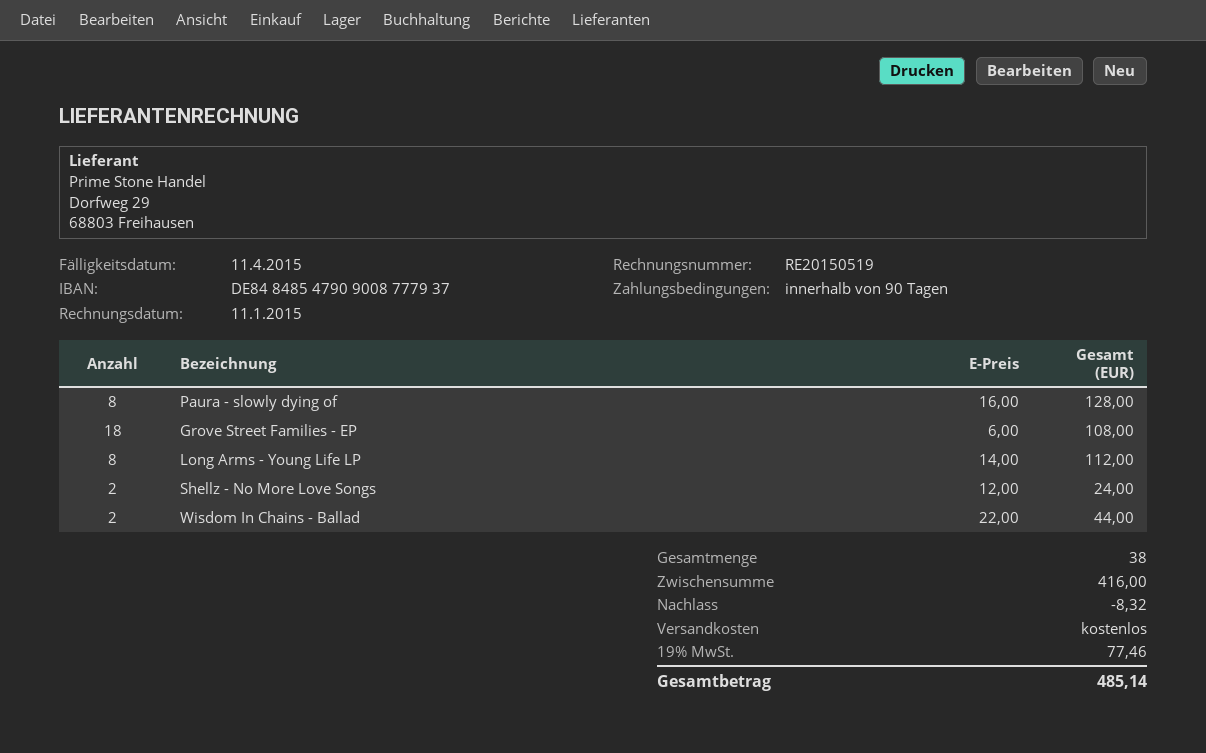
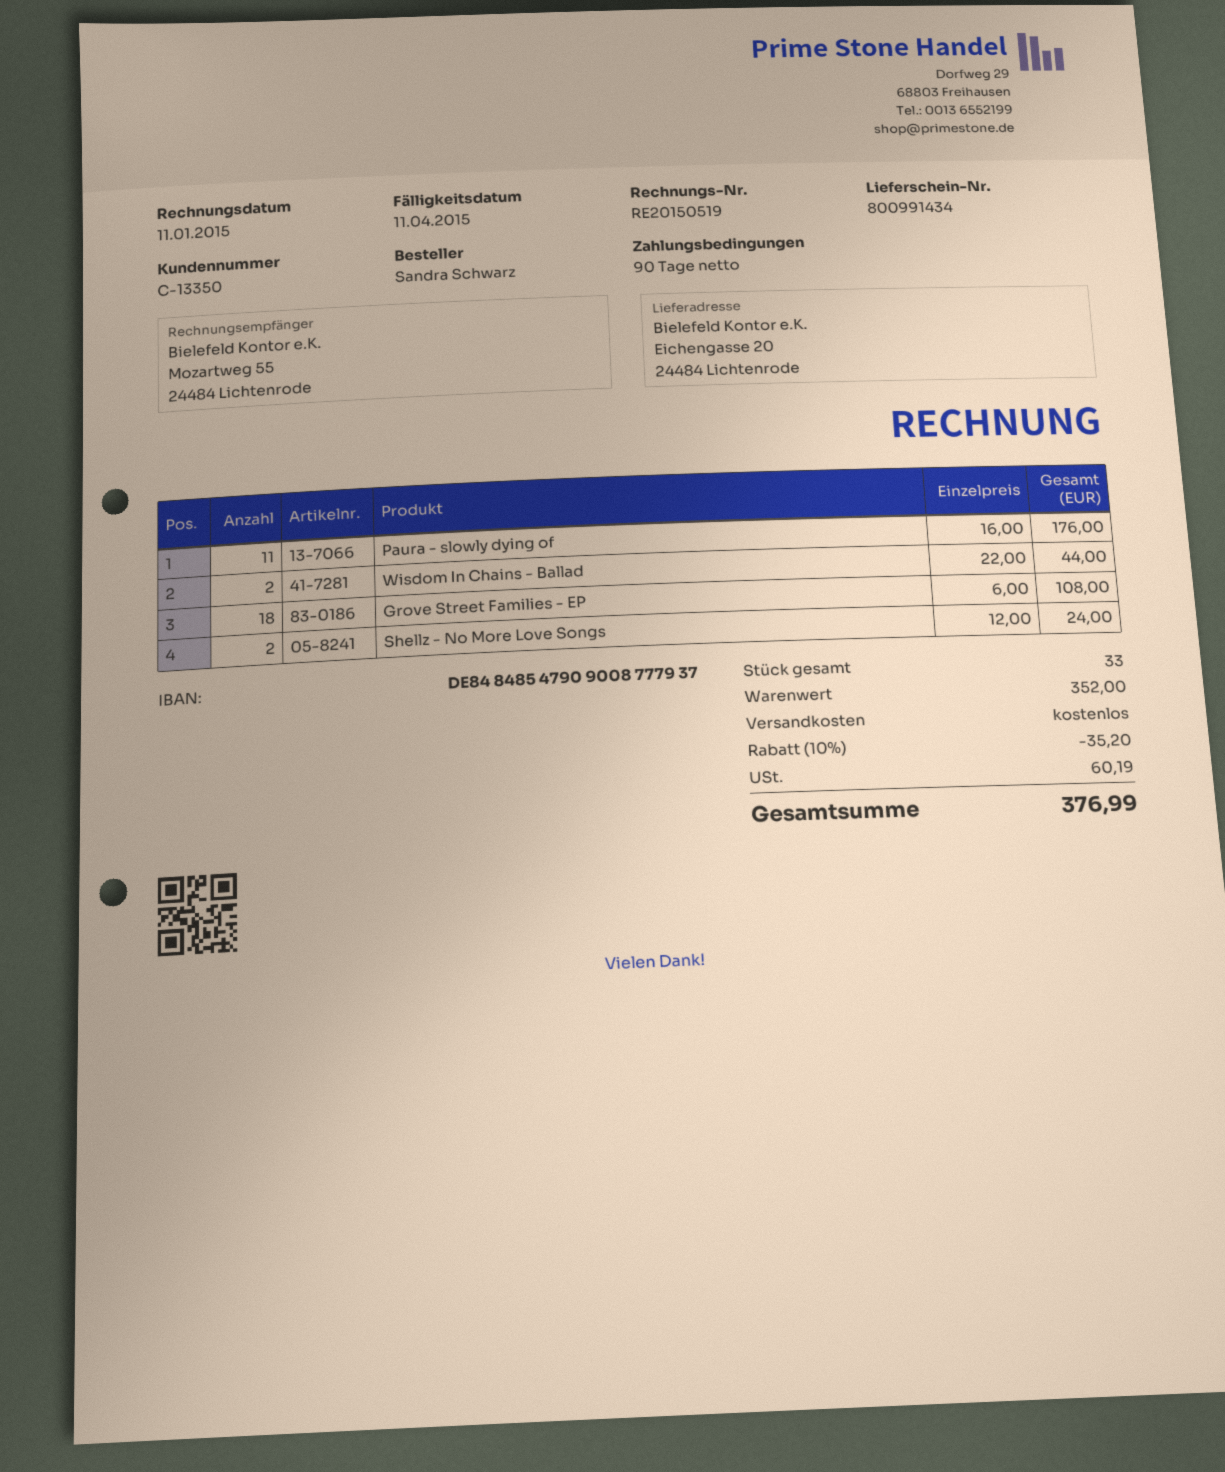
Paura - slowly dying of: 8 x 16.00 = 128.00 -> 11 x 16.00 = 176.00
Long Arms - Young Life LP: 8 x 14.00 = 112.00 -> none
total quantity: 38 -> 33
subtotal: 416.00 -> 352.00
discount: 8.32 -> 35.20
tax: 77.46 -> 60.19
total: 485.14 -> 376.99

